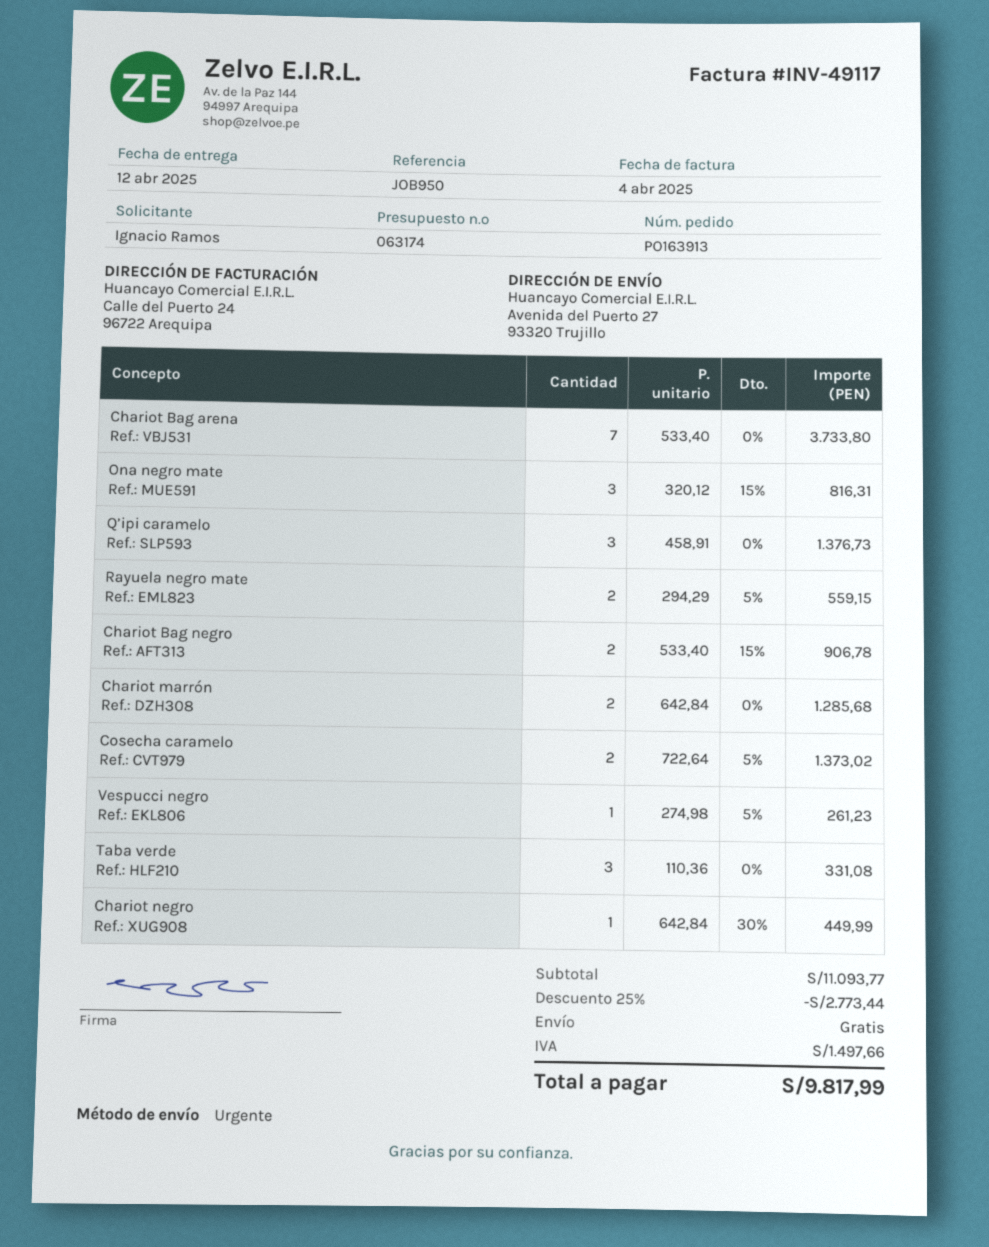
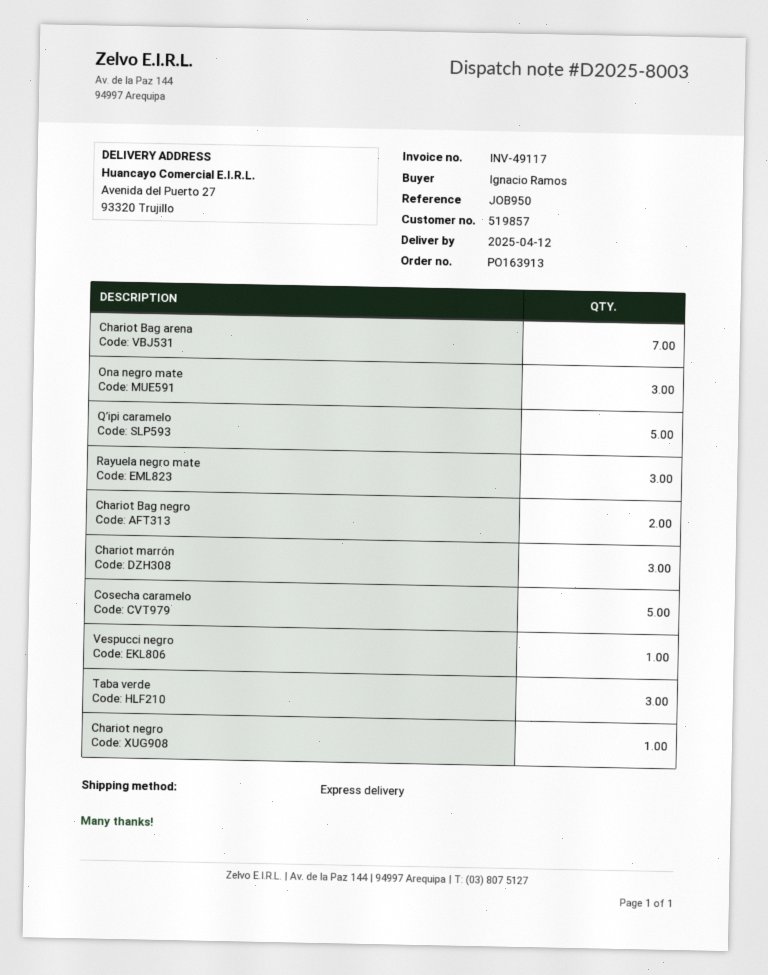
Q’ipi caramelo: 3 -> 5
Rayuela negro mate: 2 -> 3
Chariot marrón: 2 -> 3
Cosecha caramelo: 2 -> 5

